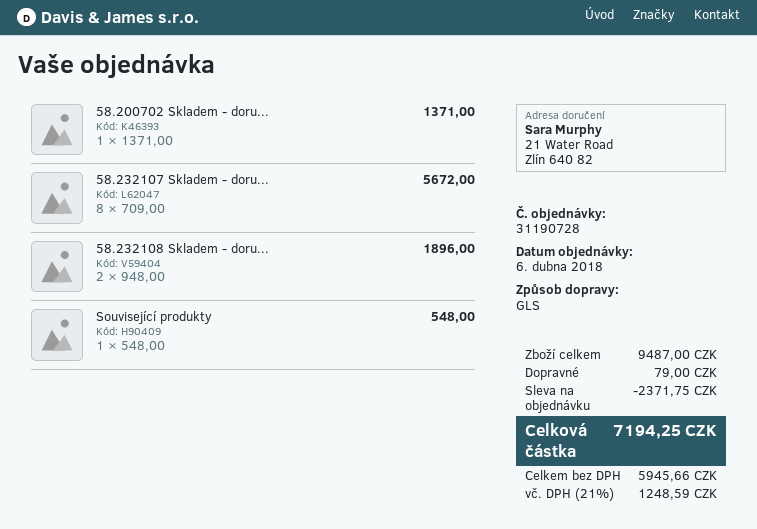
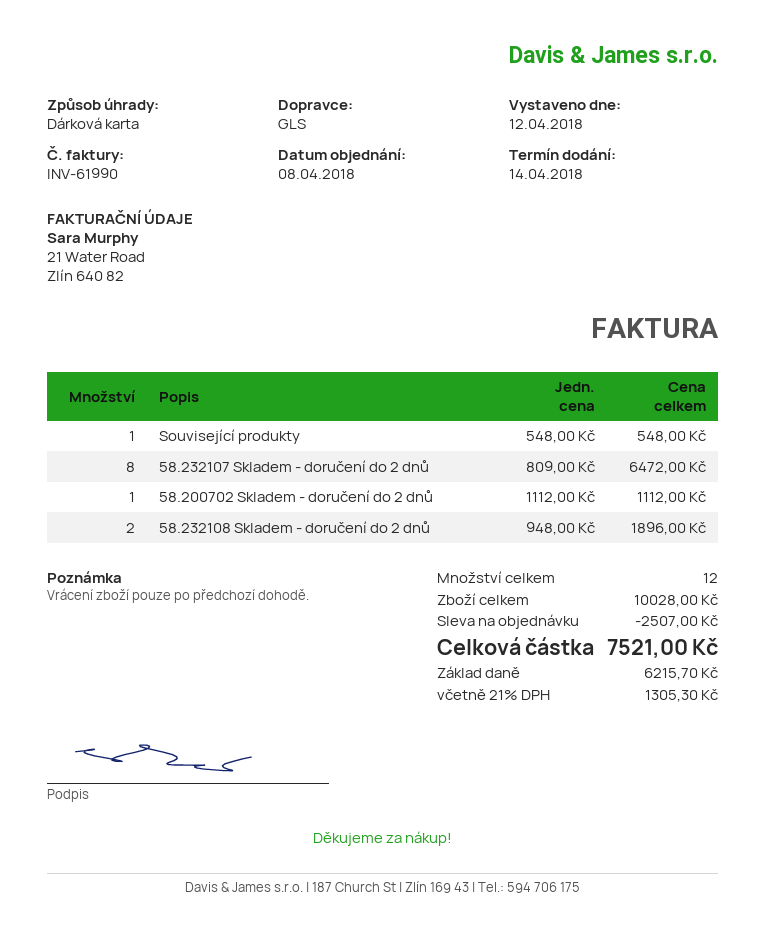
order date: 2018-04-06 -> 2018-04-08
58.200702 Skladem - doru...: 1 x 1371.00 = 1371.00 -> 1 x 1112.00 = 1112.00
58.232107 Skladem - doru...: 8 x 709.00 = 5672.00 -> 8 x 809.00 = 6472.00
subtotal: 9487.00 -> 10028.00
discount: 2371.75 -> 2507.00
shipping: 79.00 -> none
net: 5945.66 -> 6215.70
tax: 21% = 1248.59 -> 21% = 1305.30
total: 7194.25 -> 7521.00

